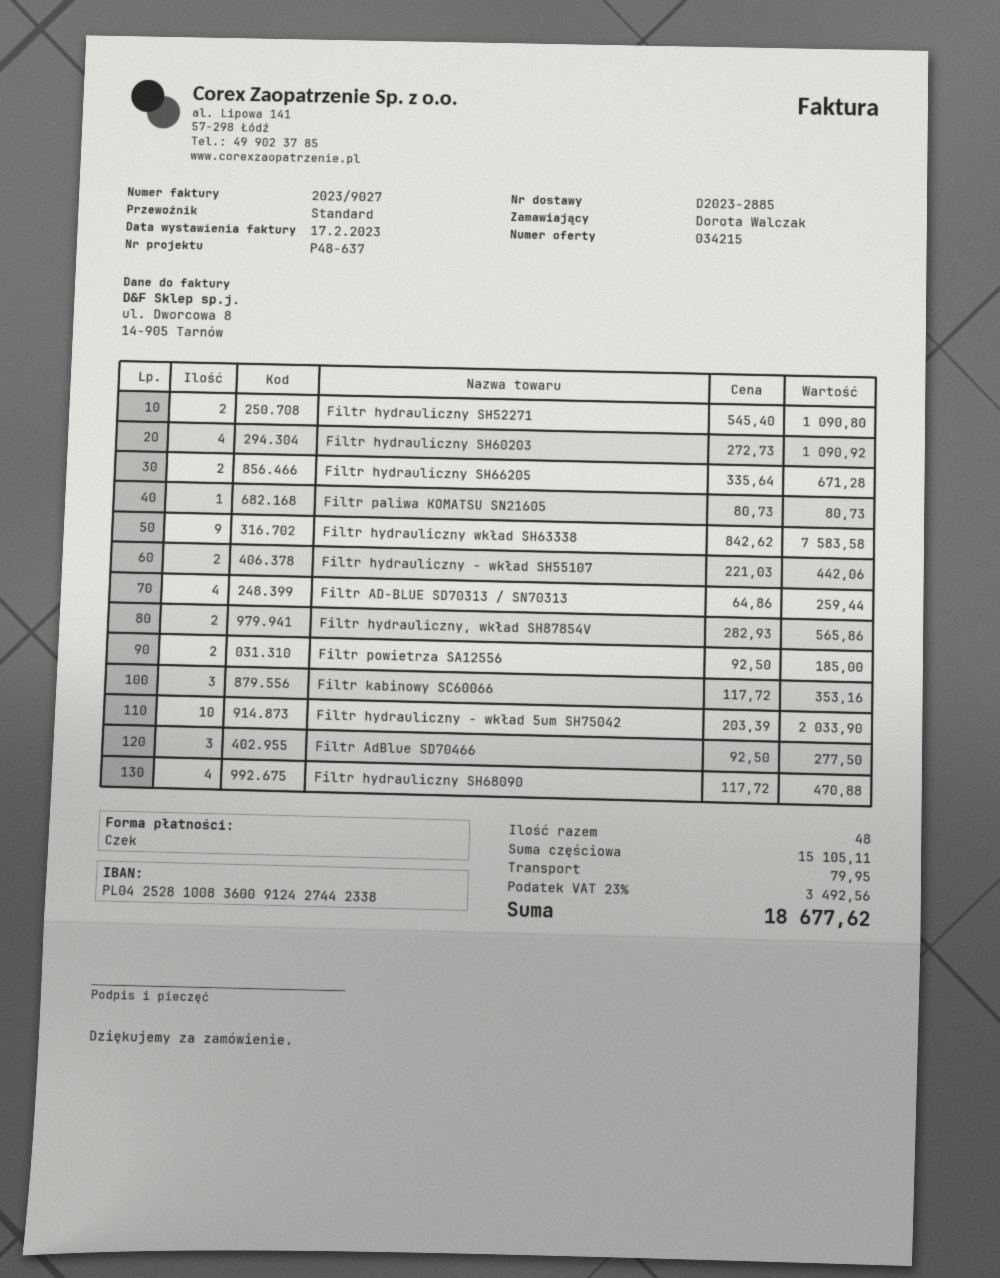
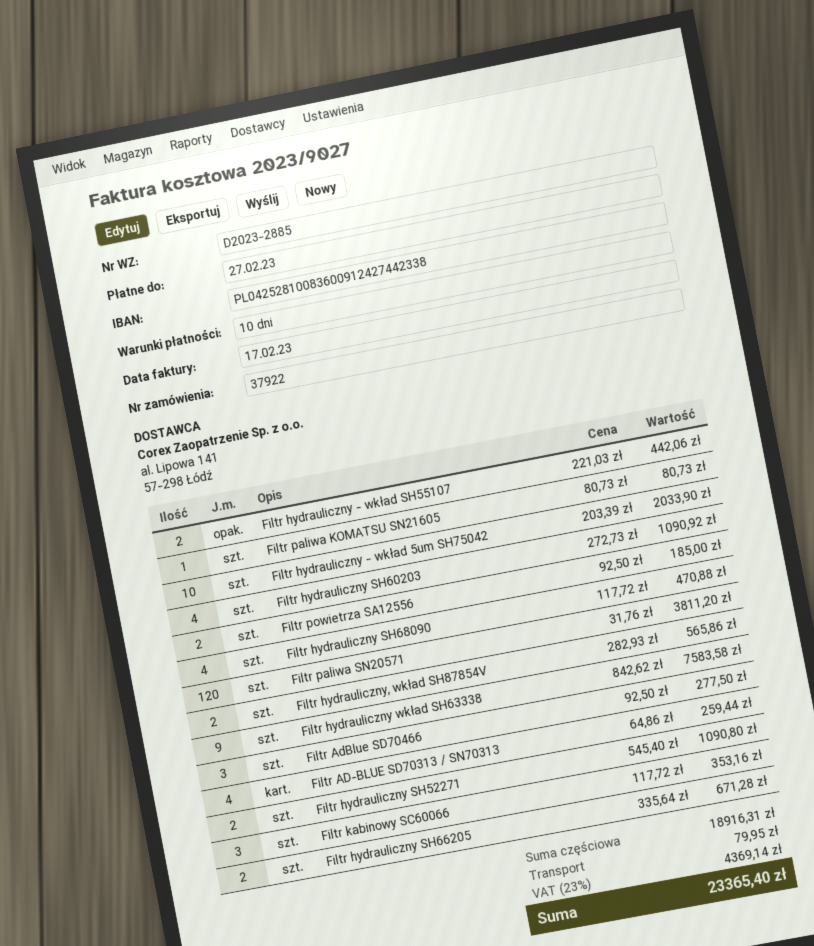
Filtr paliwa SN20571: none -> 120 x 31.76 = 3811.20
subtotal: 15105.11 -> 18916.31
tax: 23% = 3492.56 -> 23% = 4369.14
total: 18677.62 -> 23365.40

